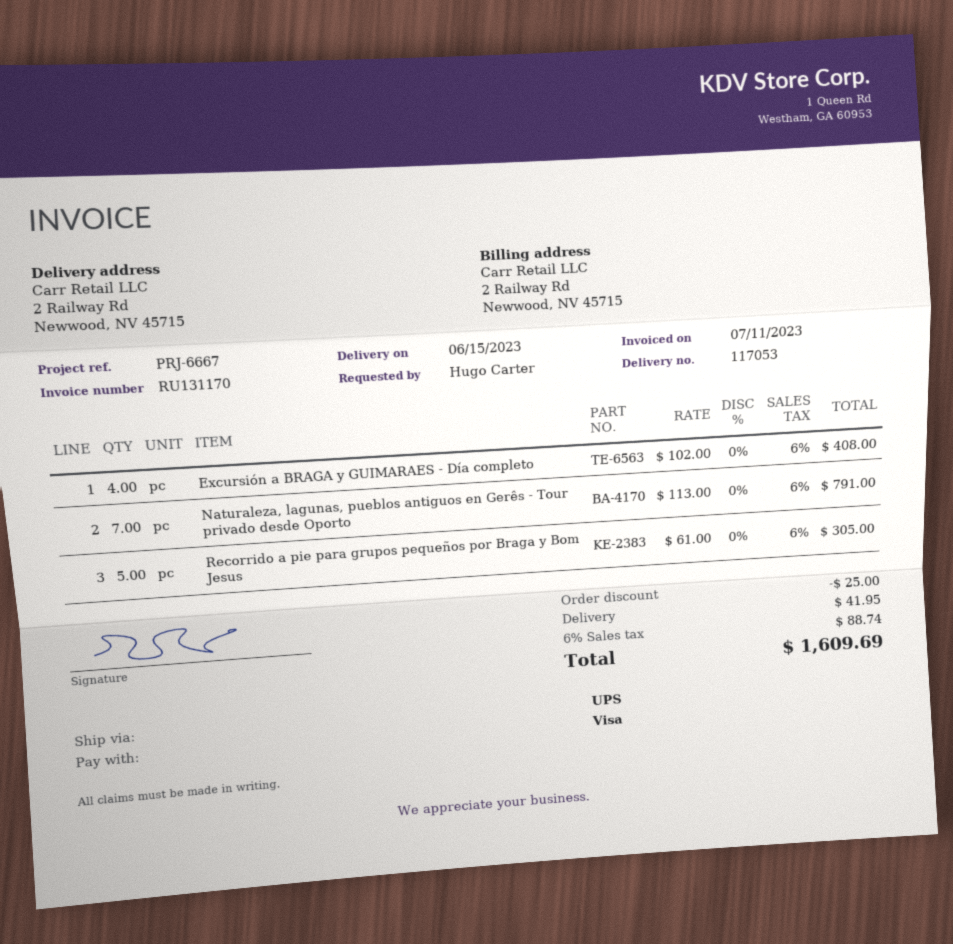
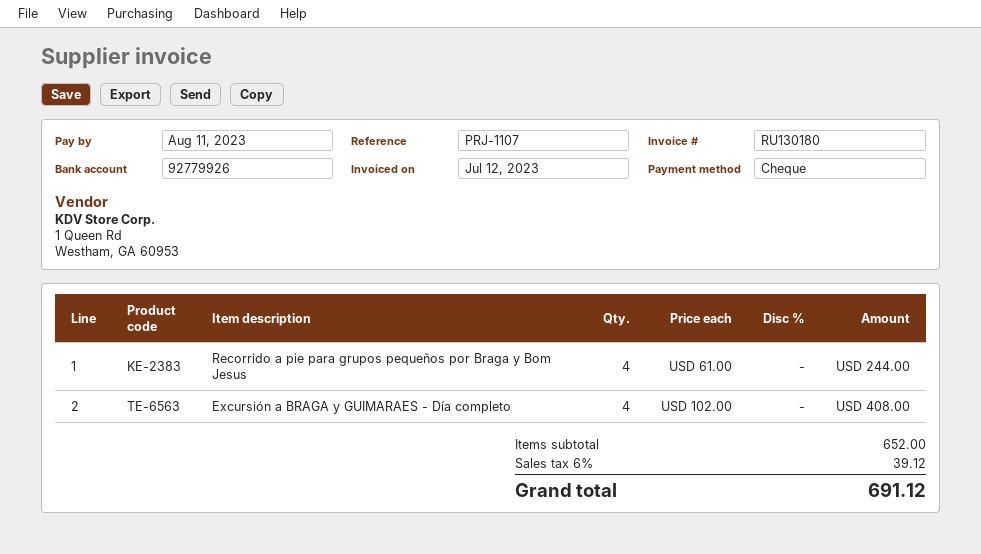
invoice number: RU131170 -> RU130180
invoice date: 2023-07-11 -> 2023-07-12
reference: PRJ-6667 -> PRJ-1107
payment method: Visa -> cheque
Naturaleza, lagunas, pueblos antiguos en Gerês - Tour privado desde Oporto: 7 x 113.00 = 791.00 -> none
Recorrido a pie para grupos pequeños por Braga y Bom Jesus: 5 x 61.00 = 305.00 -> 4 x 61.00 = 244.00
discount: 25.00 -> none
shipping: 41.95 -> none
tax: 6% = 88.74 -> 6% = 39.12
total: 1609.69 -> 691.12

